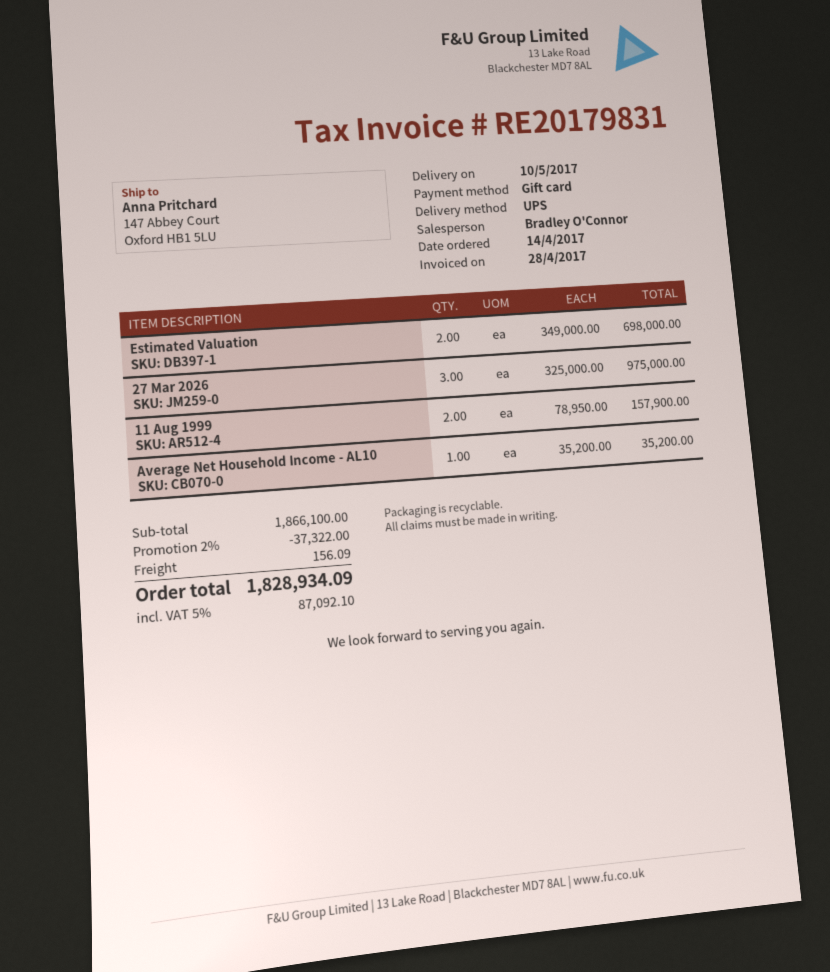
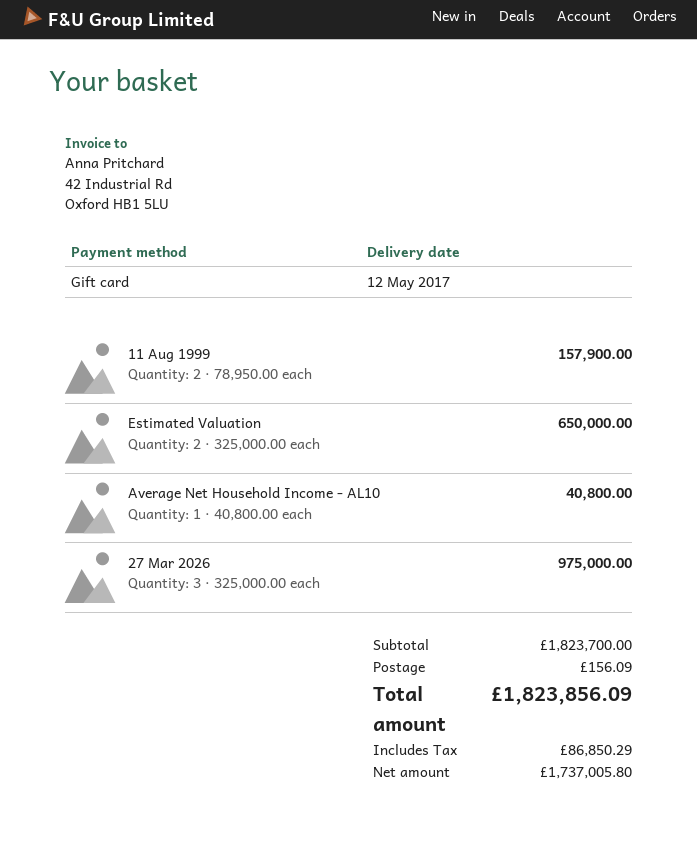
delivery date: 2017-05-10 -> 2017-05-12
Estimated Valuation: 2 x 349000.00 = 698000.00 -> 2 x 325000.00 = 650000.00
Average Net Household Income - AL10: 1 x 35200.00 = 35200.00 -> 1 x 40800.00 = 40800.00
subtotal: 1866100.00 -> 1823700.00
discount: 2% = 37322.00 -> none
tax: 87092.10 -> 86850.29
total: 1828934.09 -> 1823856.09

